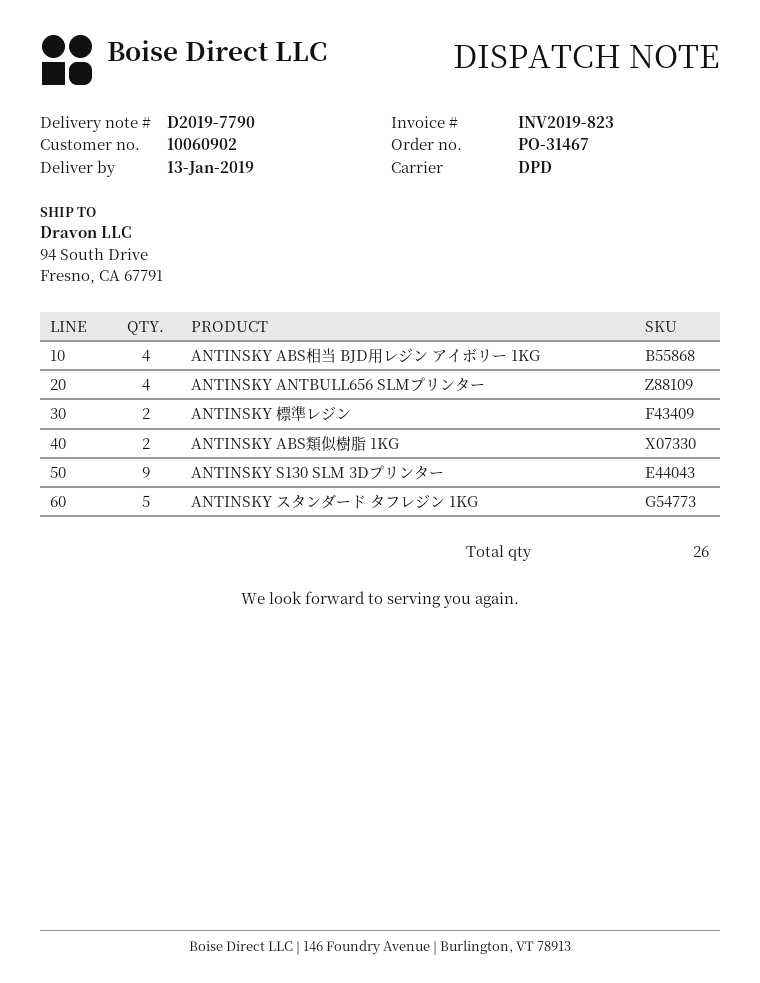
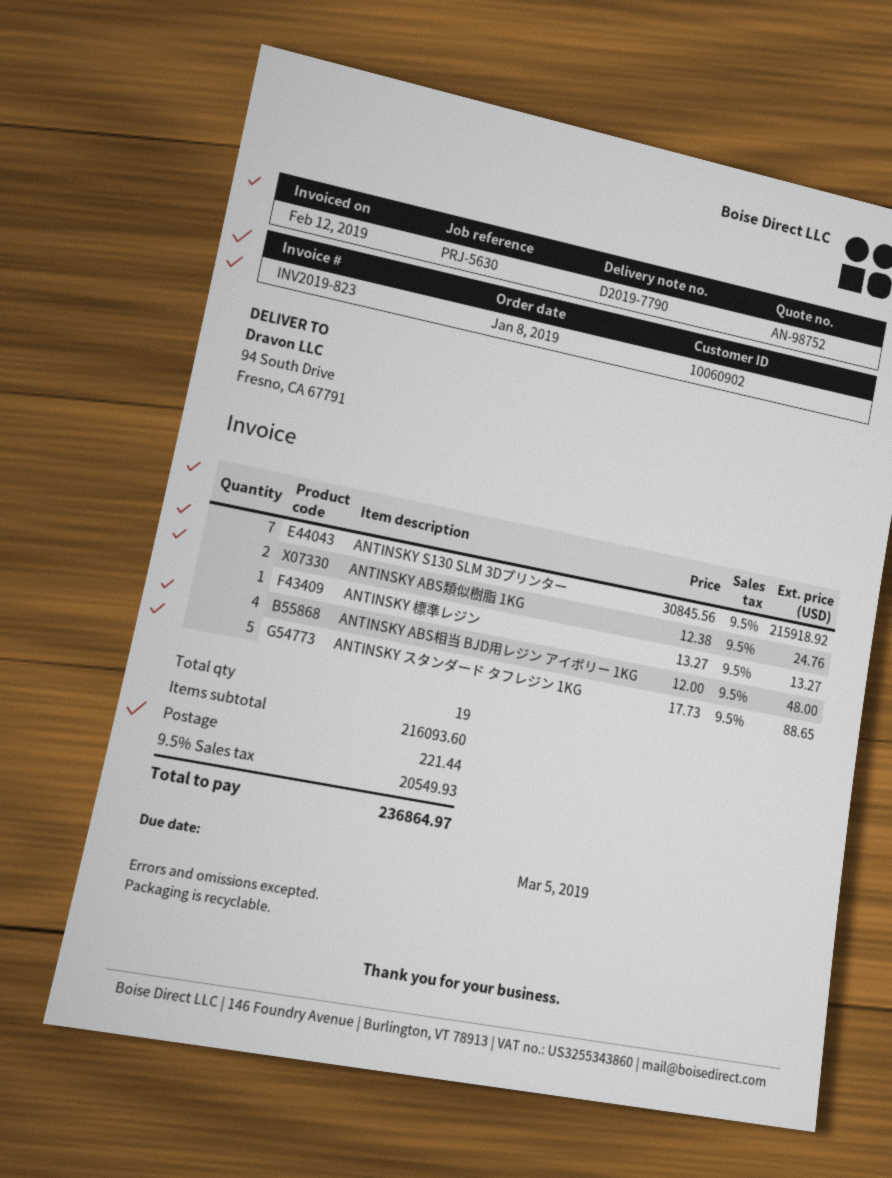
ANTINSKY ANTBULL656 SLMプリンター: 4 -> none
ANTINSKY 標準レジン: 2 -> 1
ANTINSKY S130 SLM 3Dプリンター: 9 -> 7
total quantity: 26 -> 19

